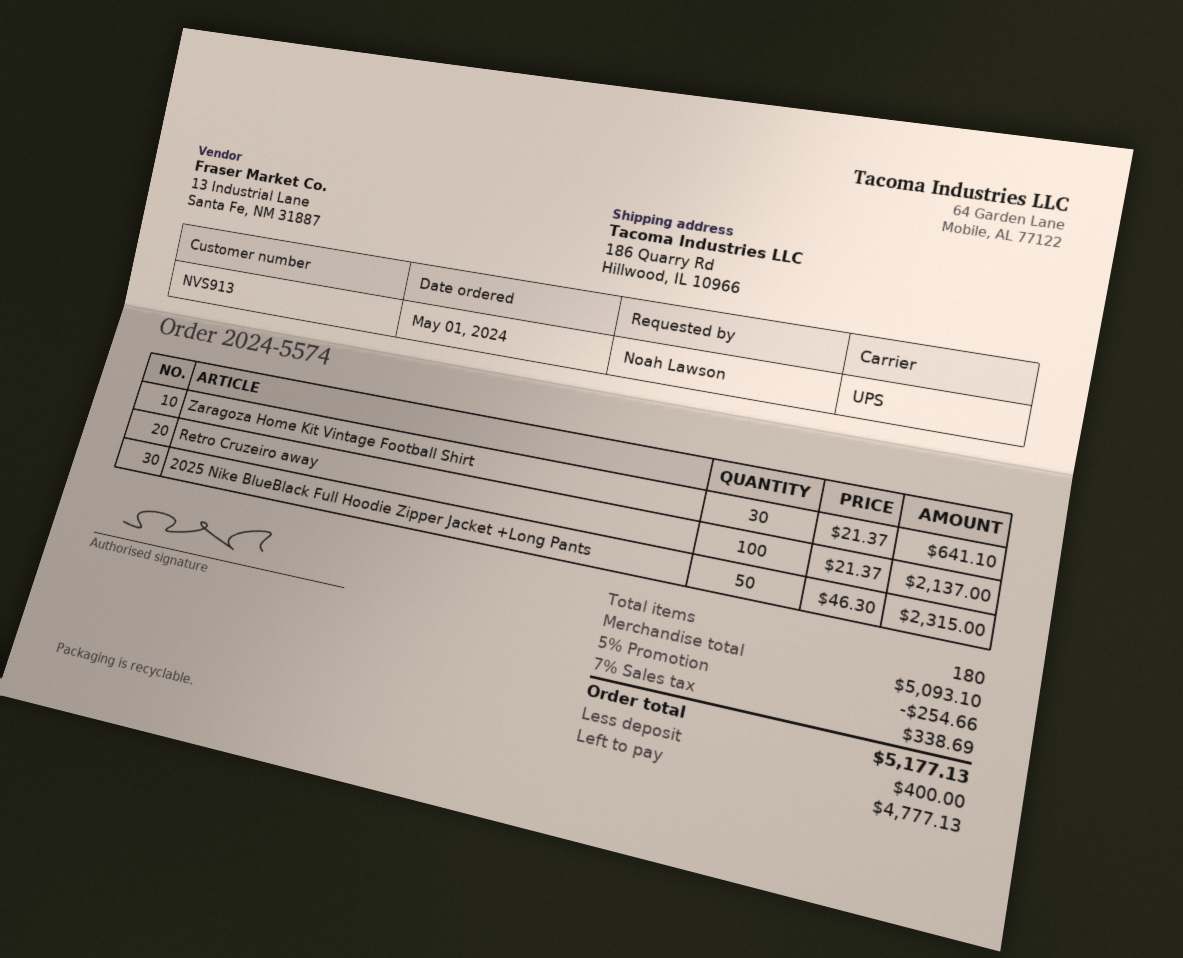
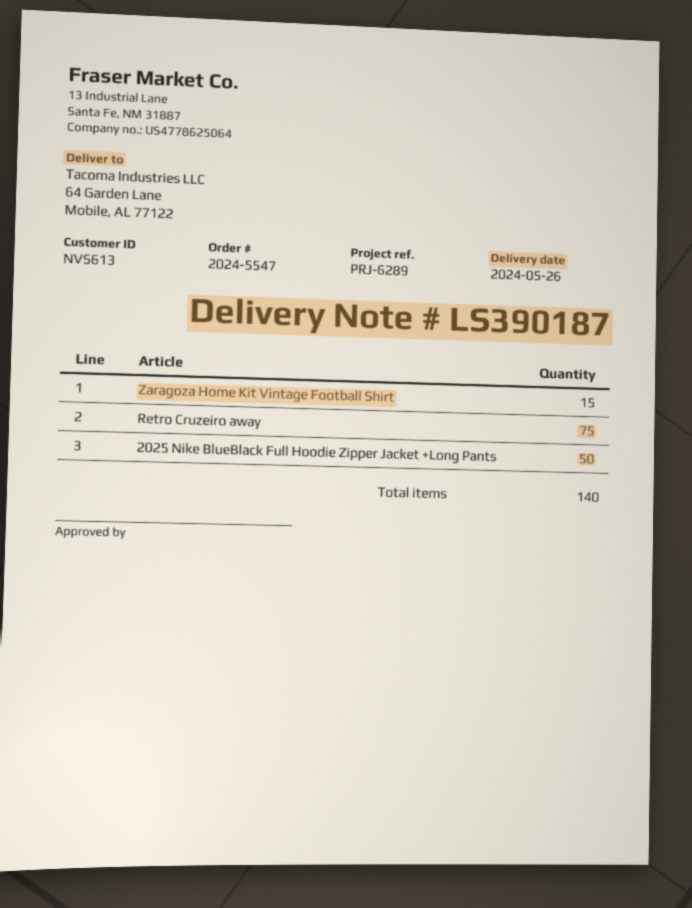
order number: 2024-5574 -> 2024-5547
customer number: NVS913 -> NVS613
ship to: 186 Quarry Rd, Hillwood, IL 10966 -> 64 Garden Lane, Mobile, AL 77122
Zaragoza Home Kit Vintage Football Shirt: 30 -> 15
Retro Cruzeiro away: 100 -> 75
total quantity: 180 -> 140

